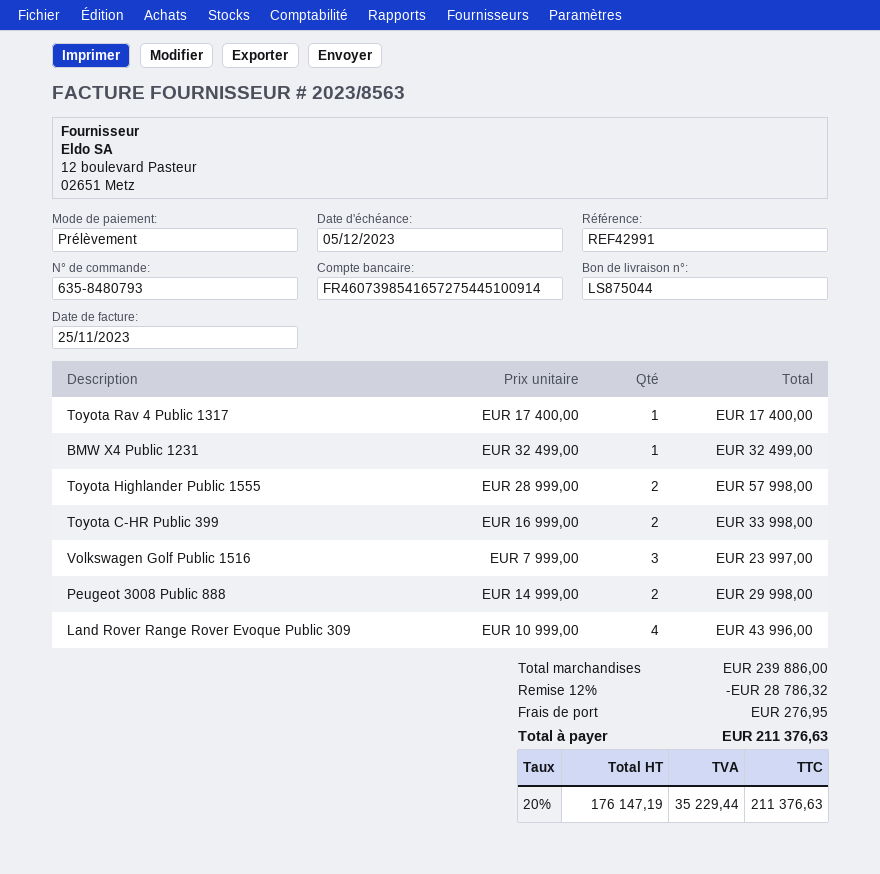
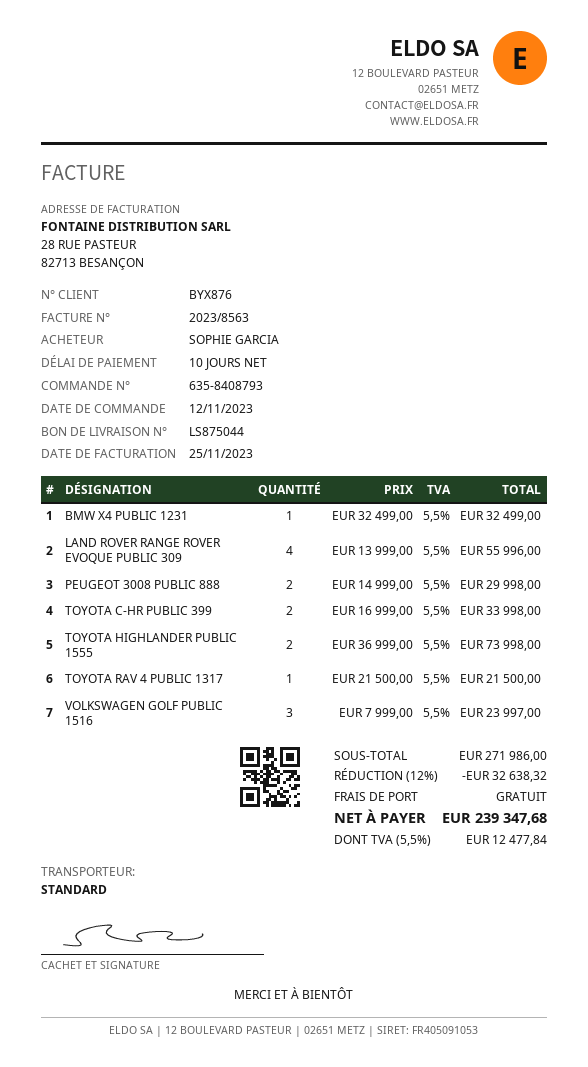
order number: 635-8480793 -> 635-8408793
Toyota Rav 4 Public 1317: 1 x 17400.00 = 17400.00 -> 1 x 21500.00 = 21500.00
Toyota Highlander Public 1555: 2 x 28999.00 = 57998.00 -> 2 x 36999.00 = 73998.00
Land Rover Range Rover Evoque Public 309: 4 x 10999.00 = 43996.00 -> 4 x 13999.00 = 55996.00
subtotal: 239886.00 -> 271986.00
discount: 12% = 28786.32 -> 12% = 32638.32
shipping: 276.95 -> 0.00
tax: 20% = 35229.44 -> 5.5% = 12477.84
total: 211376.63 -> 239347.68

